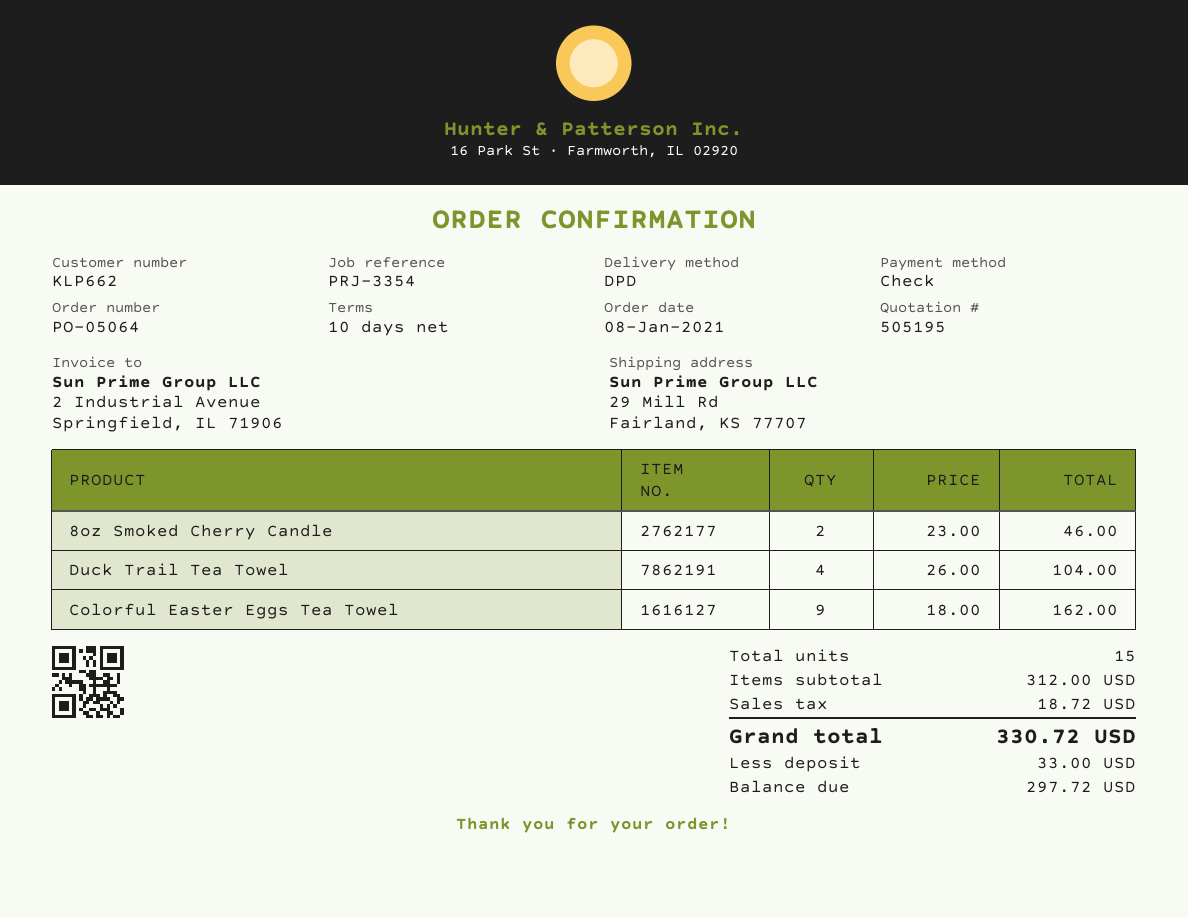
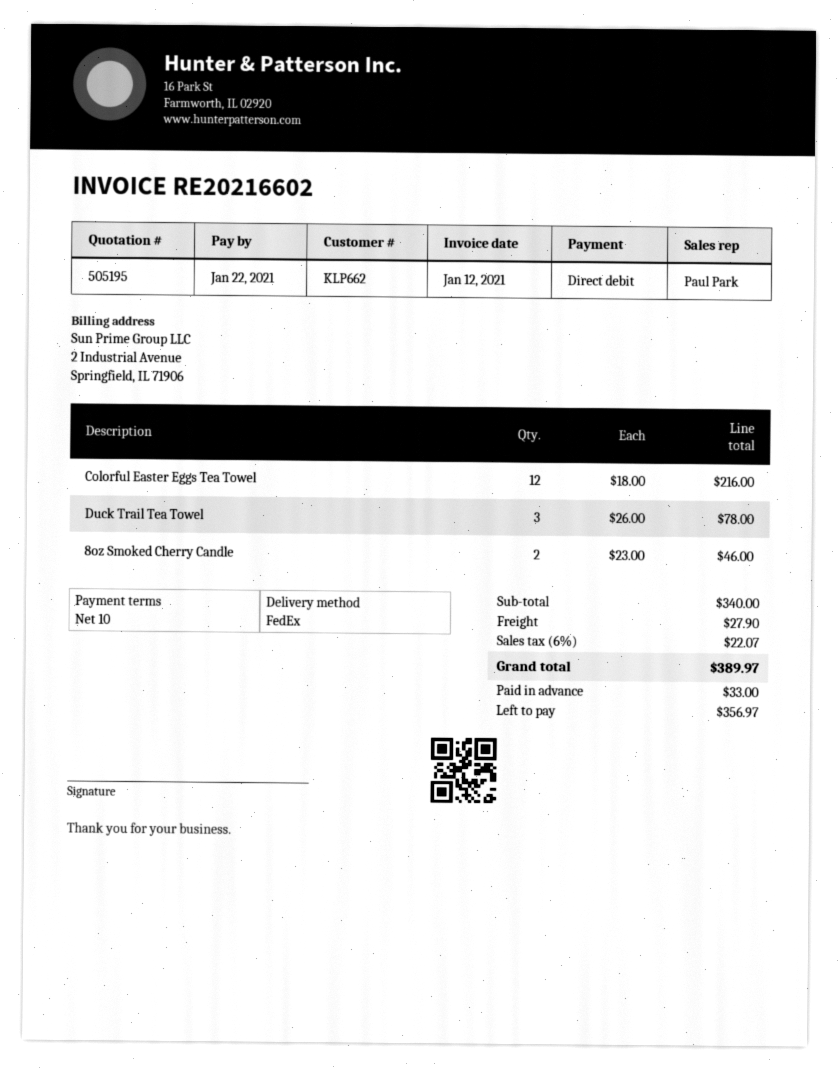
payment method: cheque -> direct debit
shipping method: DPD -> FedEx
Duck Trail Tea Towel: 4 x 26.00 = 104.00 -> 3 x 26.00 = 78.00
Colorful Easter Eggs Tea Towel: 9 x 18.00 = 162.00 -> 12 x 18.00 = 216.00
subtotal: 312.00 -> 340.00
shipping: none -> 27.90
tax: 18.72 -> 22.07
total: 330.72 -> 389.97
balance: 297.72 -> 356.97

